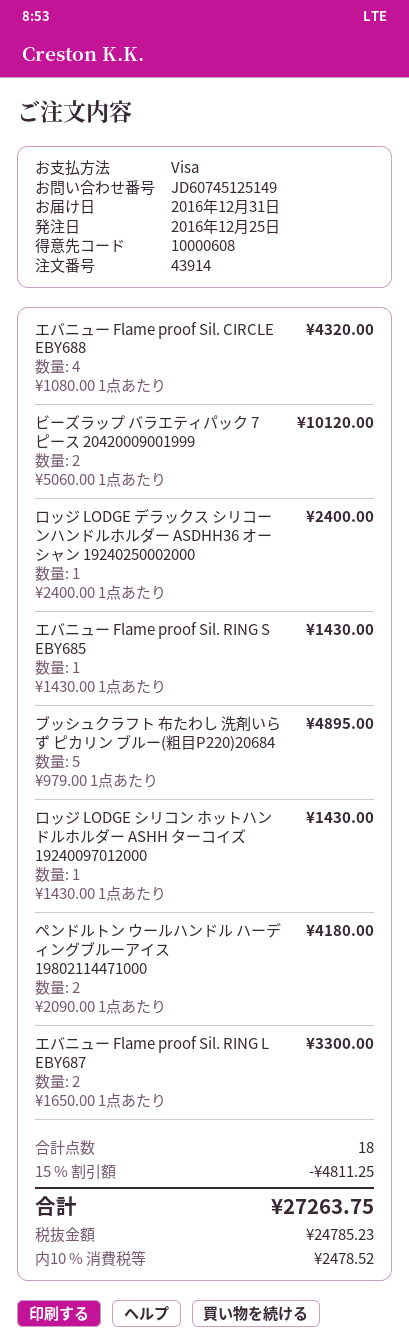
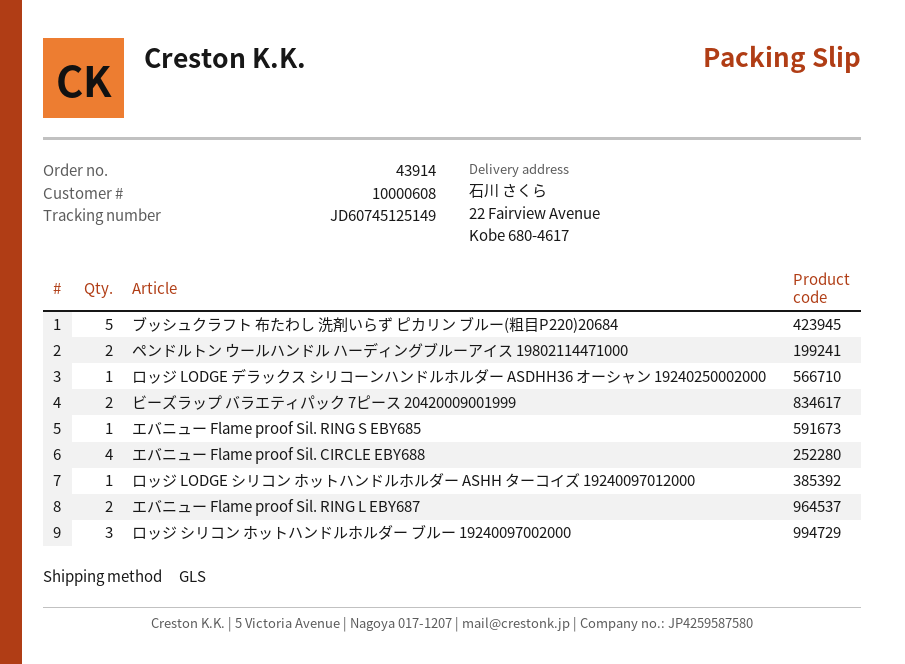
ロッジ シリコン ホットハンドルホルダー ブルー 19240097002000: none -> 3

